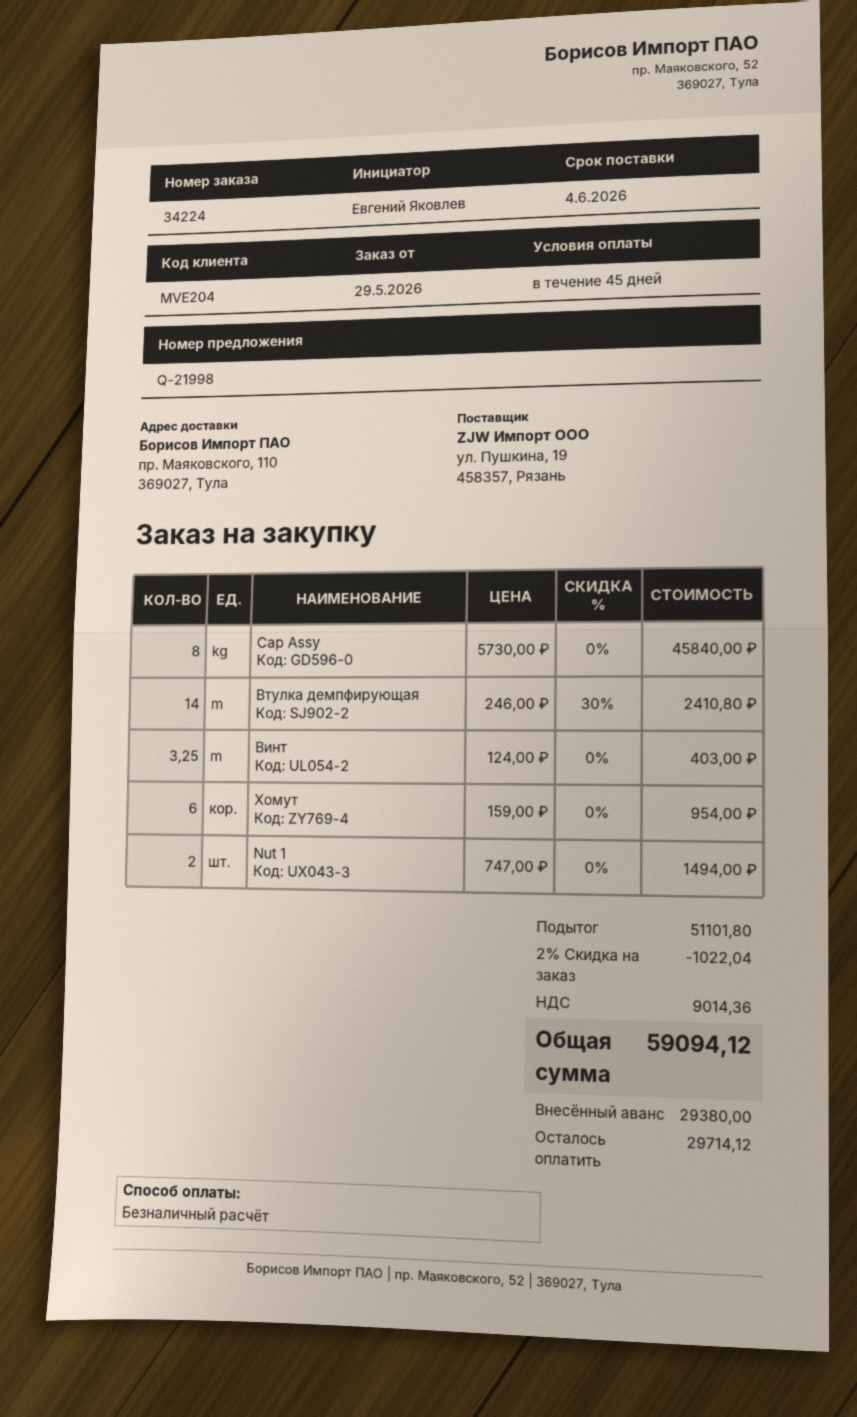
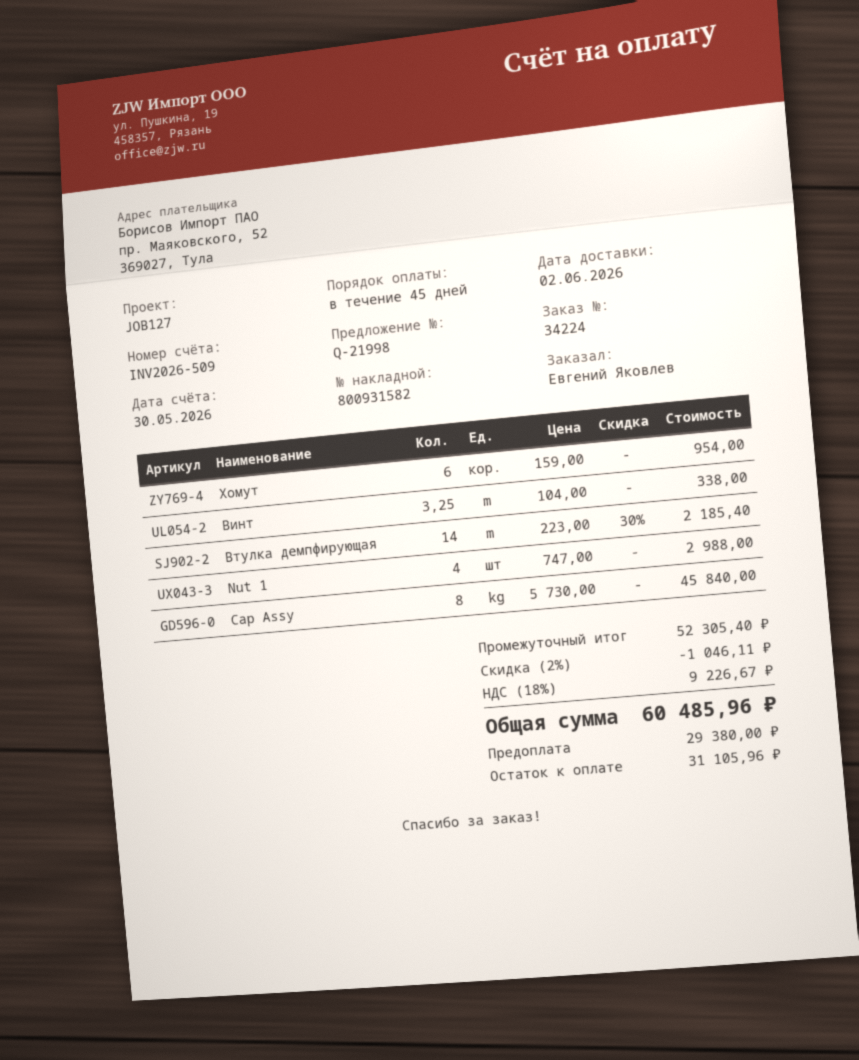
delivery date: 2026-06-04 -> 2026-06-02
Втулка демпфирующая: 14 x 246.00 - 30% = 2410.80 -> 14 x 223.00 - 30% = 2185.40
Винт: 3.25 x 124.00 = 403.00 -> 3.25 x 104.00 = 338.00
Nut 1: 2 x 747.00 = 1494.00 -> 4 x 747.00 = 2988.00
subtotal: 51101.80 -> 52305.40
discount: 2% = 1022.04 -> 2% = 1046.11
tax: 9014.36 -> 9226.67
total: 59094.12 -> 60485.96
balance: 29714.12 -> 31105.96

